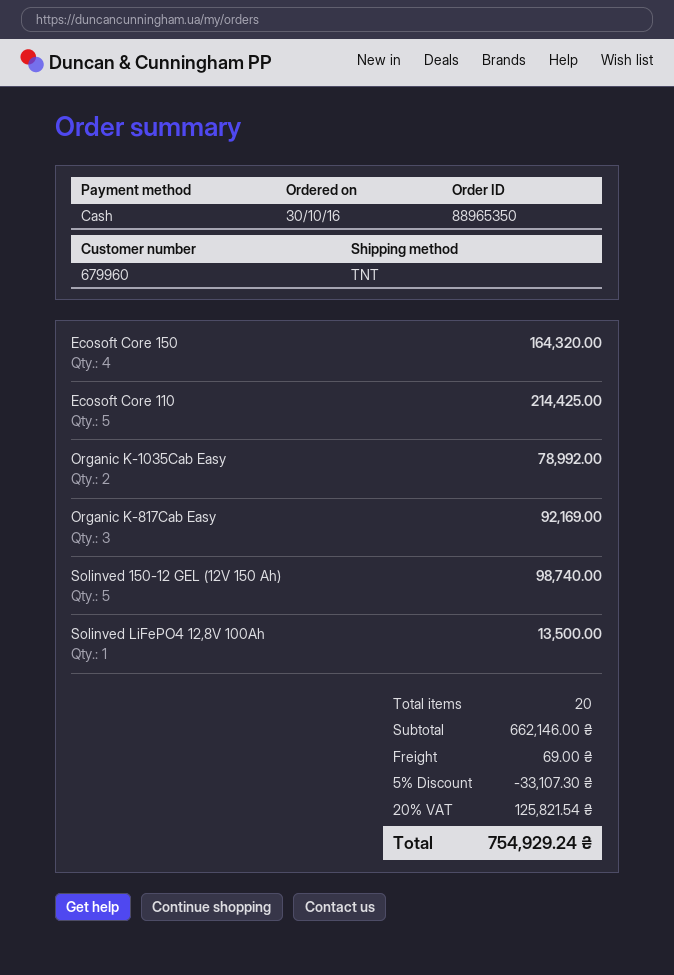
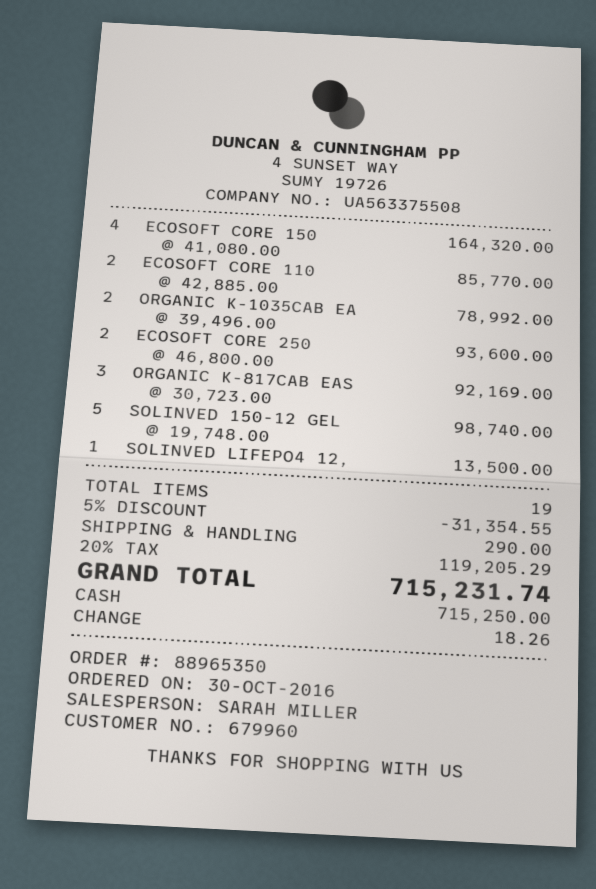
Ecosoft Core 110: 5 for 214425.00 -> 2 for 85770.00
ECOSOFT CORE 250: none -> 2 for 93600.00
total quantity: 20 -> 19
discount: 5% = 33107.30 -> 5% = 31354.55
shipping: 69.00 -> 290.00
tax: 20% = 125821.54 -> 20% = 119205.29
total: 754929.24 -> 715231.74

